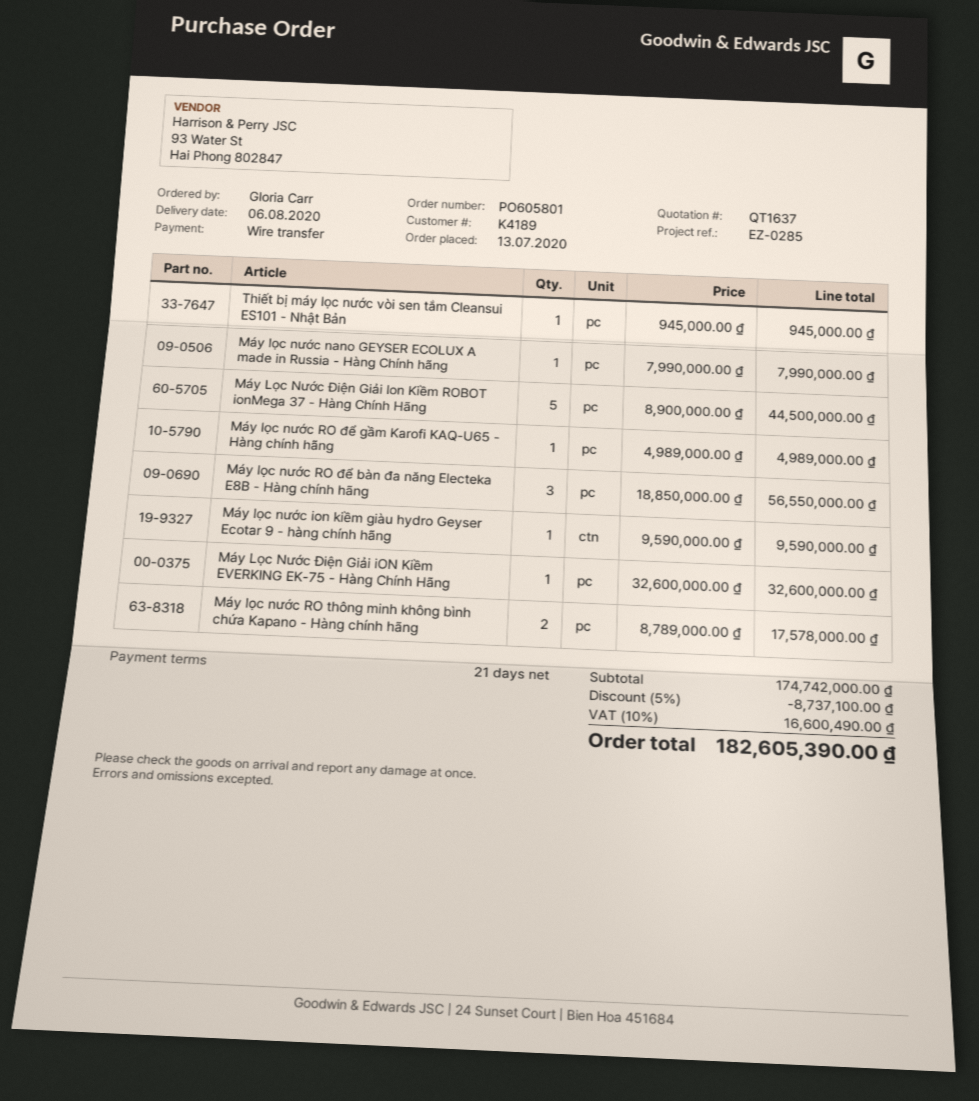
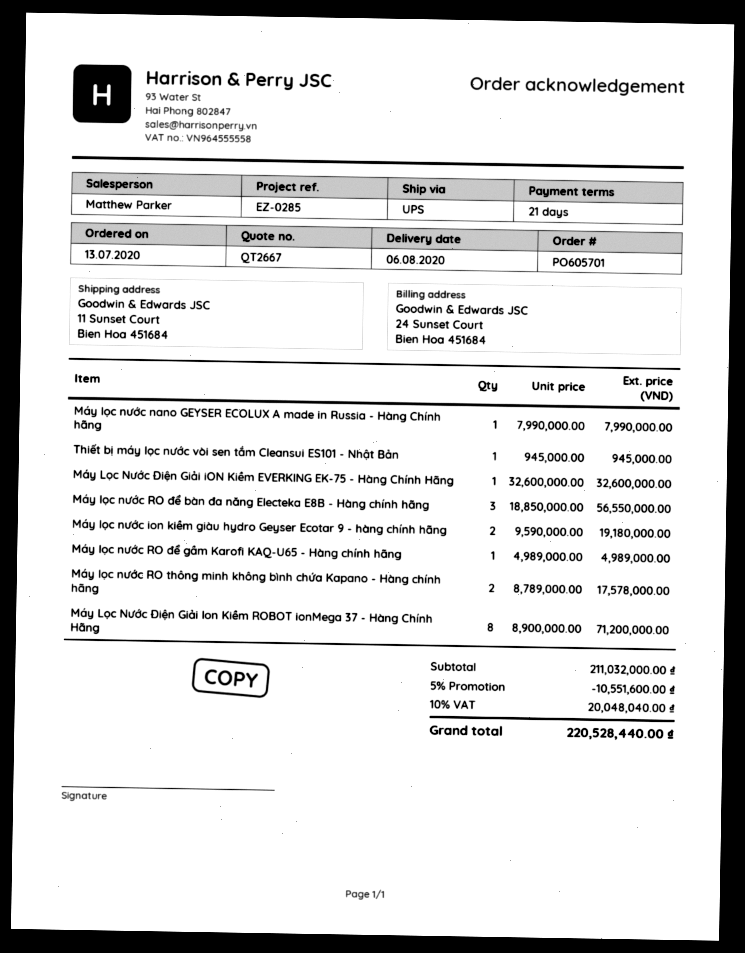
quote number: QT1637 -> QT2667
order number: PO605801 -> PO605701
Máy Lọc Nước Điện Giải Ion Kiềm ROBOT ionMega 37 - Hàng Chính Hãng: 5 x 8900000.00 = 44500000.00 -> 8 x 8900000.00 = 71200000.00
Máy lọc nước ion kiềm giàu hydro Geyser Ecotar 9 - hàng chính hãng: 1 x 9590000.00 = 9590000.00 -> 2 x 9590000.00 = 19180000.00
subtotal: 174742000.00 -> 211032000.00
discount: 5% = 8737100.00 -> 5% = 10551600.00
tax: 10% = 16600490.00 -> 10% = 20048040.00
total: 182605390.00 -> 220528440.00

